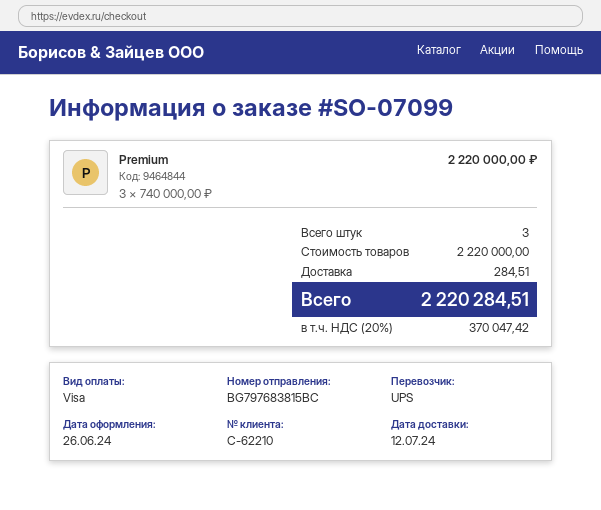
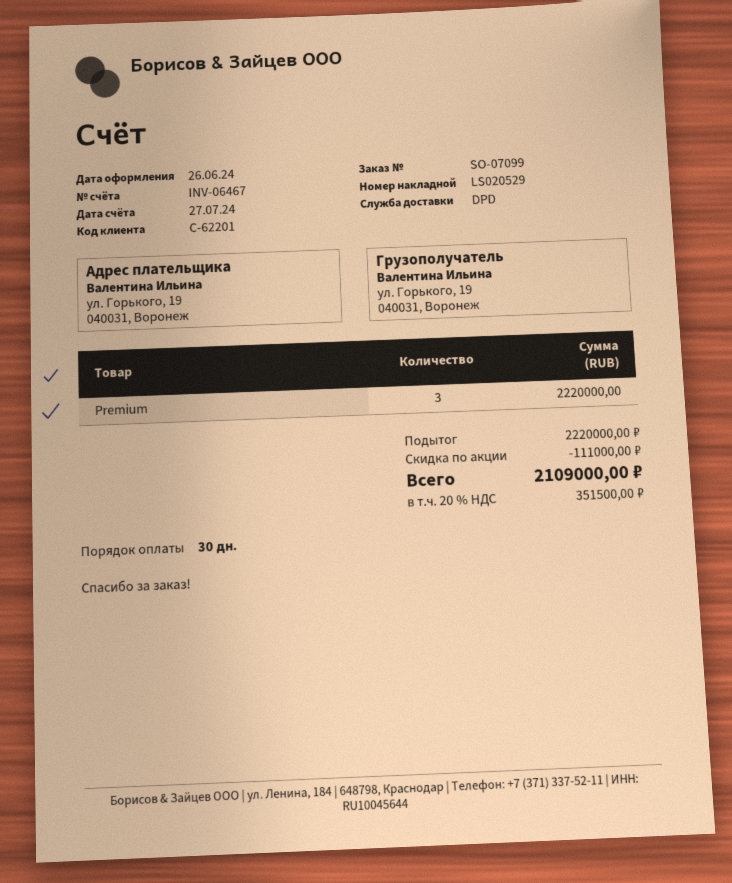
customer number: C-62210 -> C-62201
shipping method: UPS -> DPD
discount: none -> 111000.00
shipping: 284.51 -> none
tax: 20% = 370047.42 -> 20% = 351500.00
total: 2220284.51 -> 2109000.00

